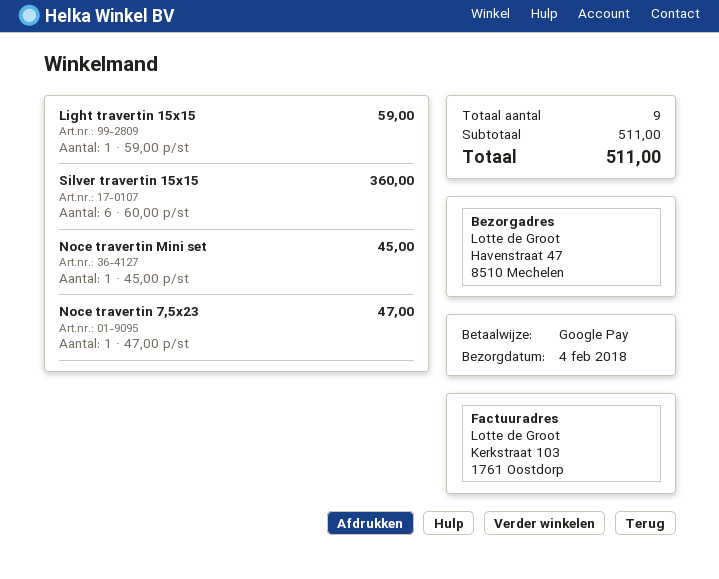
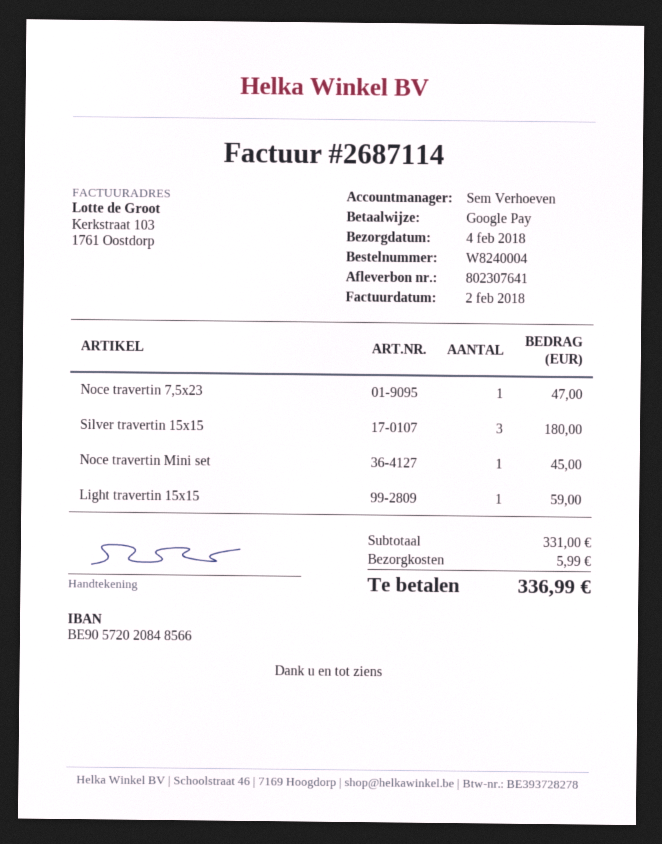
Silver travertin 15x15: 6 for 360.00 -> 3 for 180.00
subtotal: 511.00 -> 331.00
shipping: none -> 5.99
total: 511.00 -> 336.99

